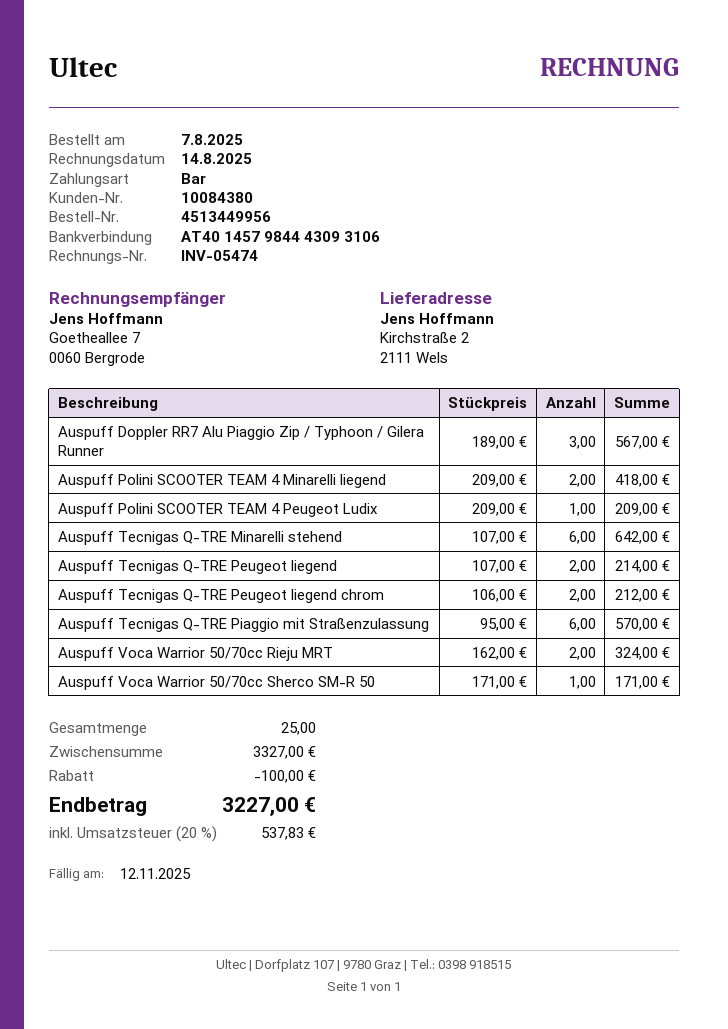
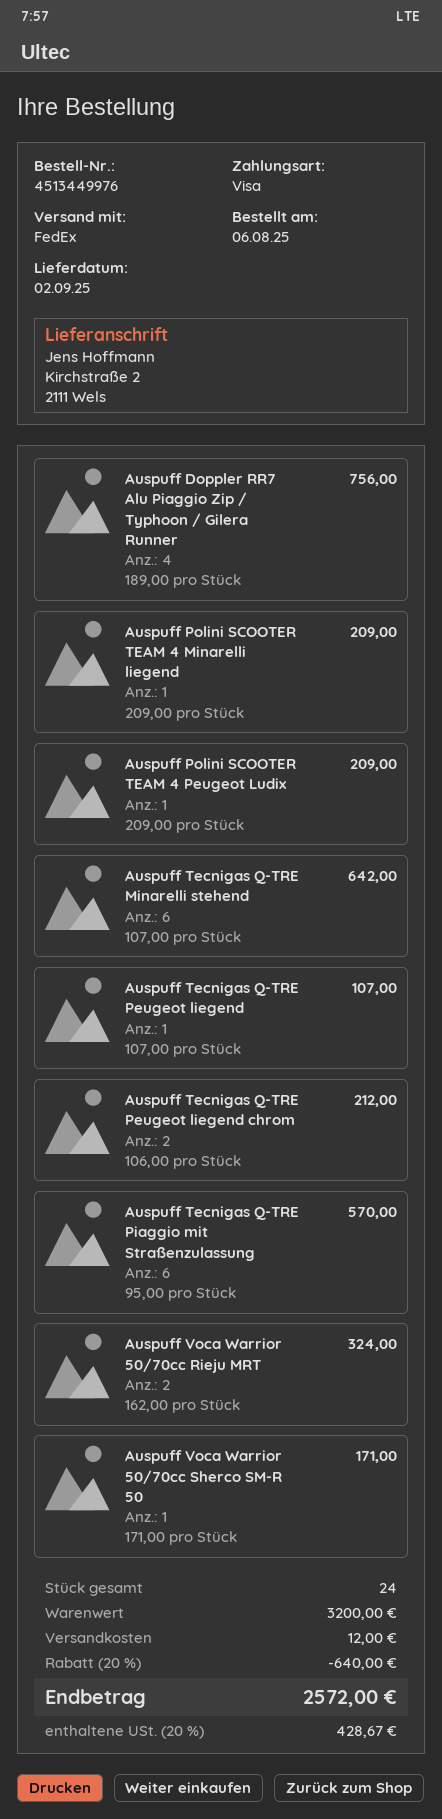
order number: 4513449956 -> 4513449976
order date: 2025-08-07 -> 2025-08-06
payment method: cash -> Visa
Auspuff Doppler RR7 Alu Piaggio Zip / Typhoon / Gilera Runner: 3 x 189.00 = 567.00 -> 4 x 189.00 = 756.00
Auspuff Polini SCOOTER TEAM 4 Minarelli liegend: 2 x 209.00 = 418.00 -> 1 x 209.00 = 209.00
Auspuff Tecnigas Q-TRE Peugeot liegend: 2 x 107.00 = 214.00 -> 1 x 107.00 = 107.00
total quantity: 25 -> 24
subtotal: 3327.00 -> 3200.00
discount: 100.00 -> 640.00
shipping: none -> 12.00
tax: 20% = 537.83 -> 20% = 428.67
total: 3227.00 -> 2572.00

